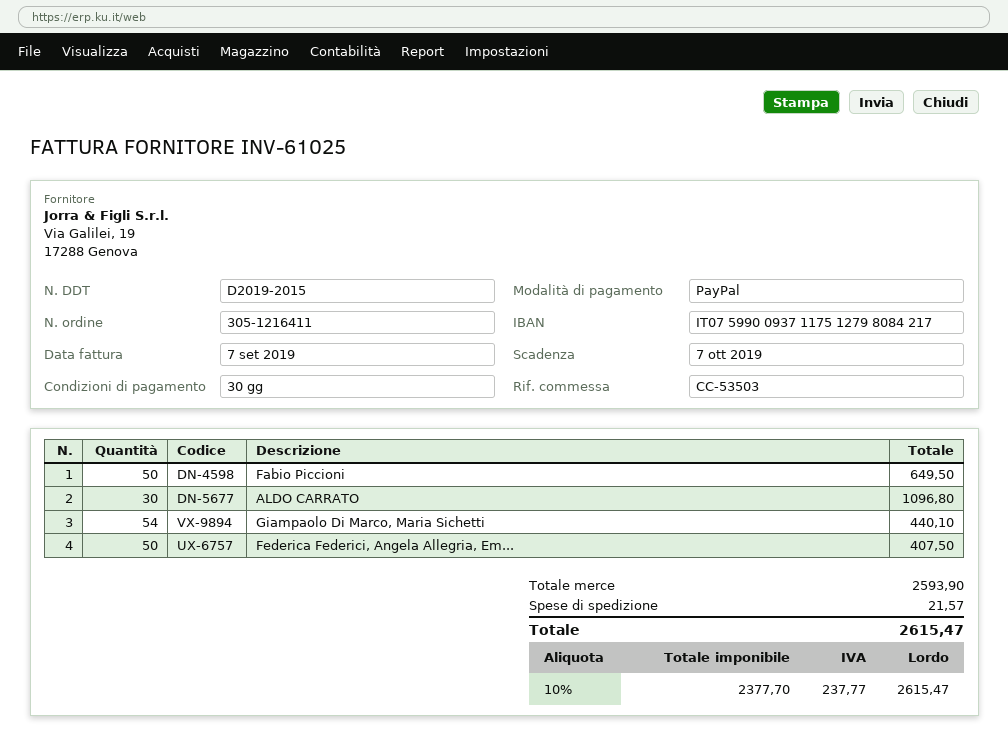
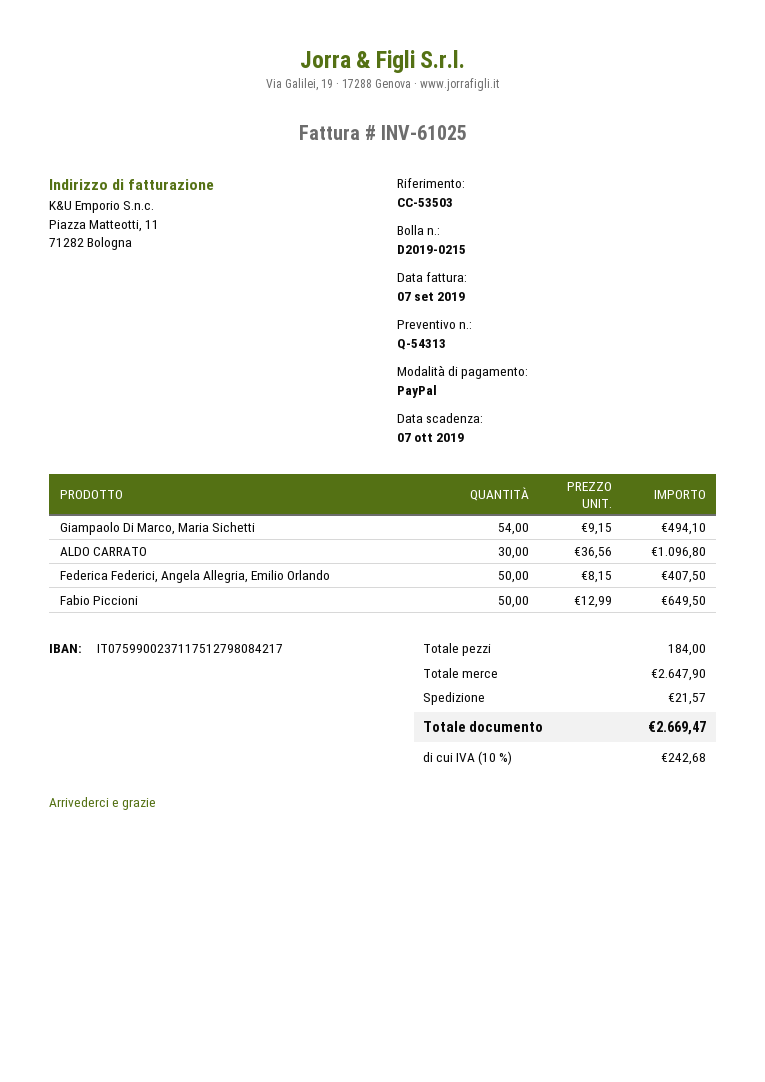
delivery note number: D2019-2015 -> D2019-0215
bank account: IT0759900937117512798084217 -> IT0759900237117512798084217
Giampaolo Di Marco, Maria Sichetti: 54 for 440.10 -> 54 for 494.10
subtotal: 2593.90 -> 2647.90
tax: 10% = 237.77 -> 10% = 242.68
total: 2615.47 -> 2669.47

